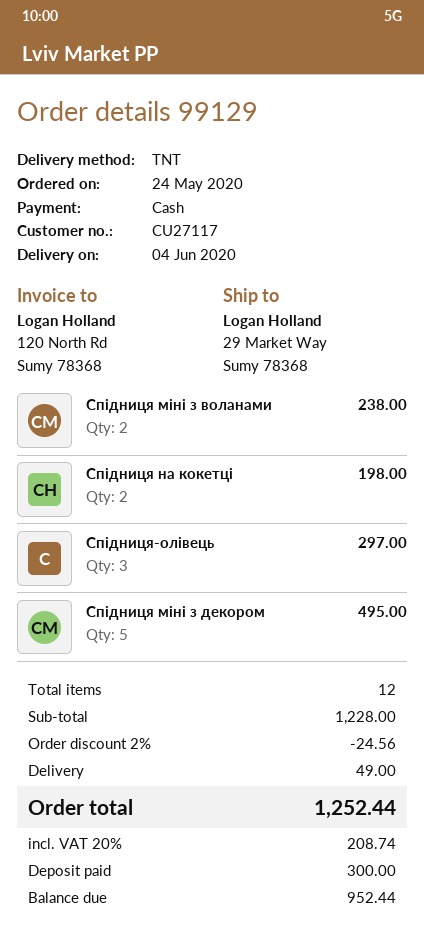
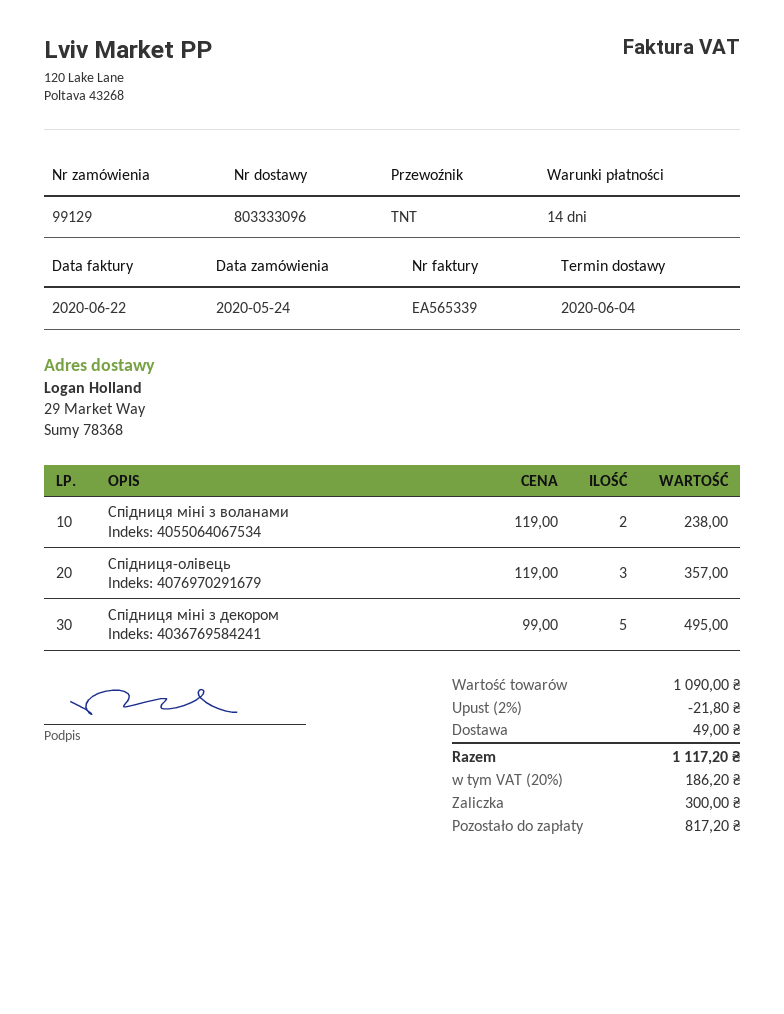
Спідниця на кокетці: 2 for 198.00 -> none
Спідниця-олівець: 3 for 297.00 -> 3 for 357.00
subtotal: 1228.00 -> 1090.00
discount: 2% = 24.56 -> 2% = 21.80
tax: 20% = 208.74 -> 20% = 186.20
total: 1252.44 -> 1117.20
balance: 952.44 -> 817.20

